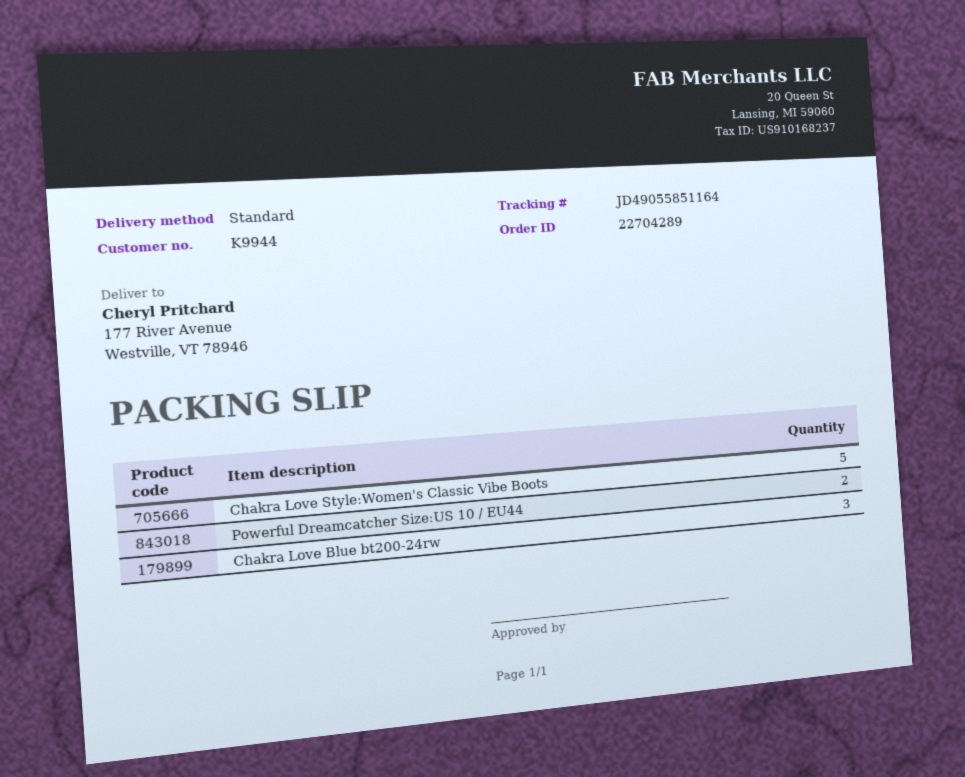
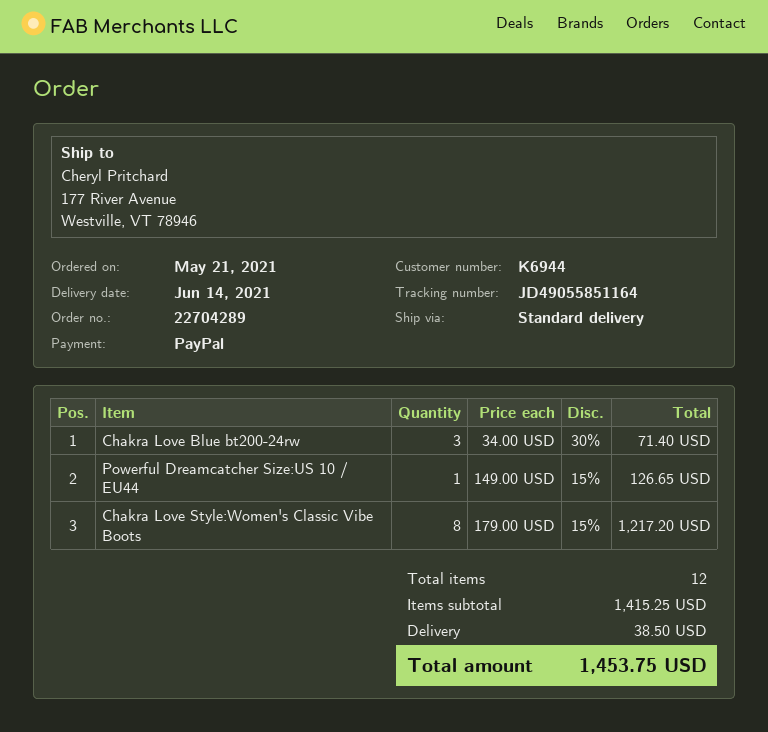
customer number: K9944 -> K6944
Chakra Love Style:Women's Classic Vibe Boots: 5 -> 8
Powerful Dreamcatcher Size:US 10 / EU44: 2 -> 1

